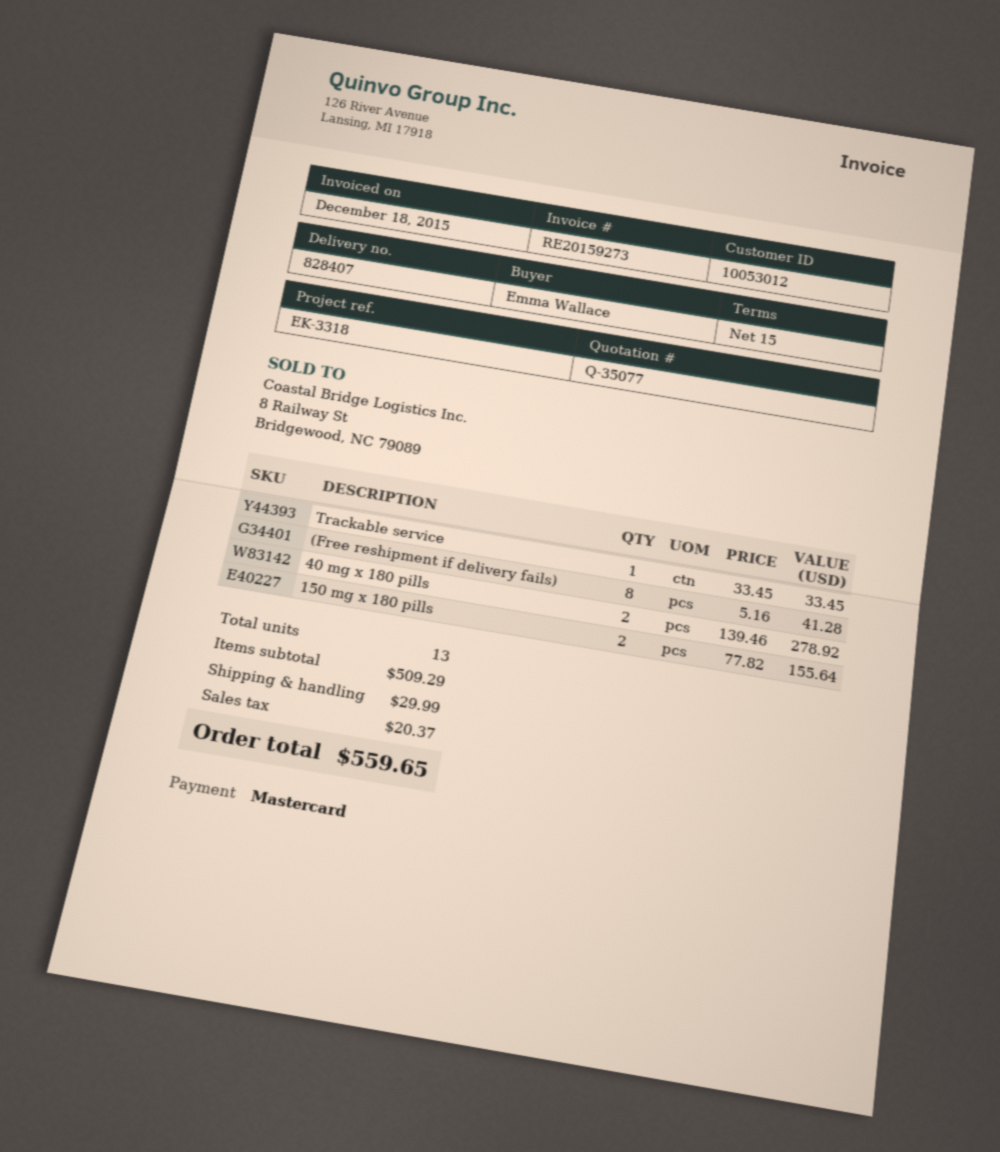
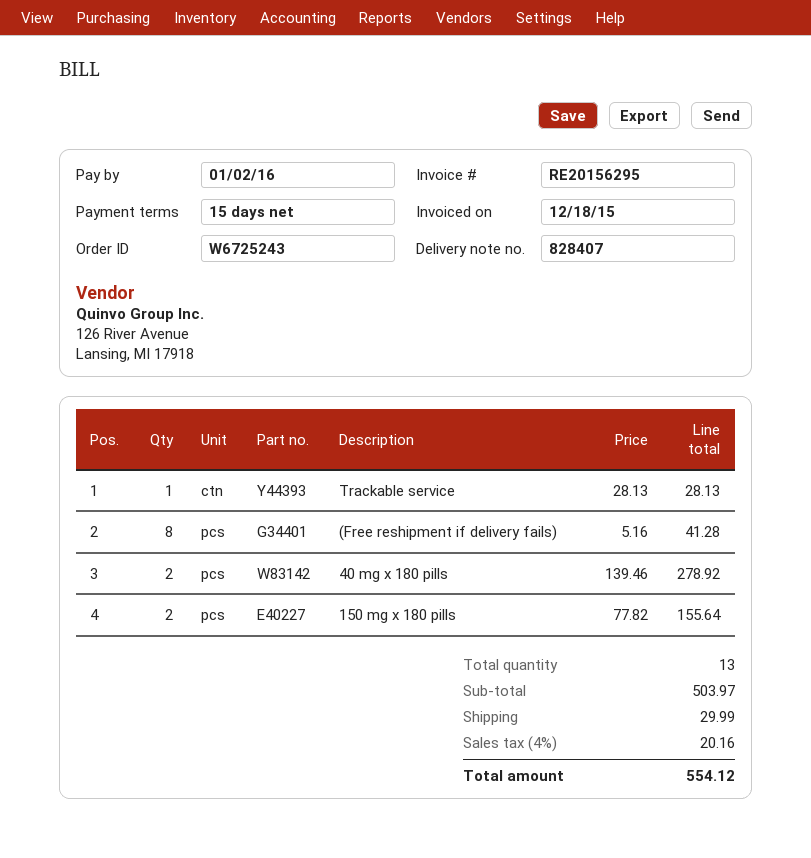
invoice number: RE20159273 -> RE20156295
Trackable service: 1 x 33.45 = 33.45 -> 1 x 28.13 = 28.13
subtotal: 509.29 -> 503.97
tax: 20.37 -> 20.16
total: 559.65 -> 554.12

